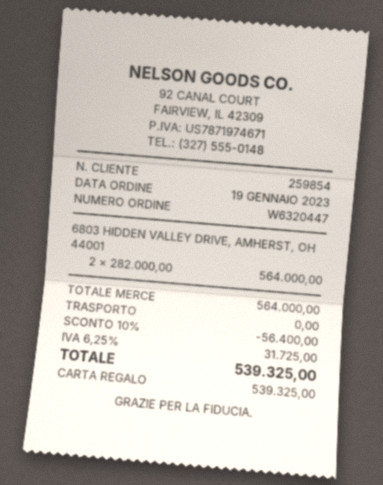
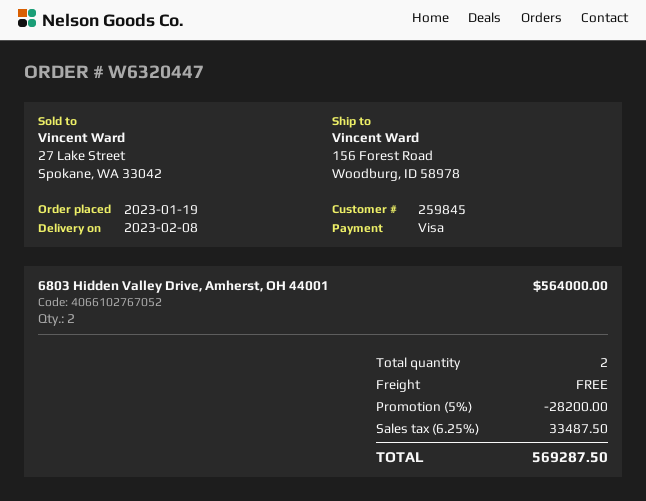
customer number: 259854 -> 259845
payment method: gift card -> Visa
discount: 10% = 56400.00 -> 5% = 28200.00
tax: 6.25% = 31725.00 -> 6.25% = 33487.50
total: 539325.00 -> 569287.50

